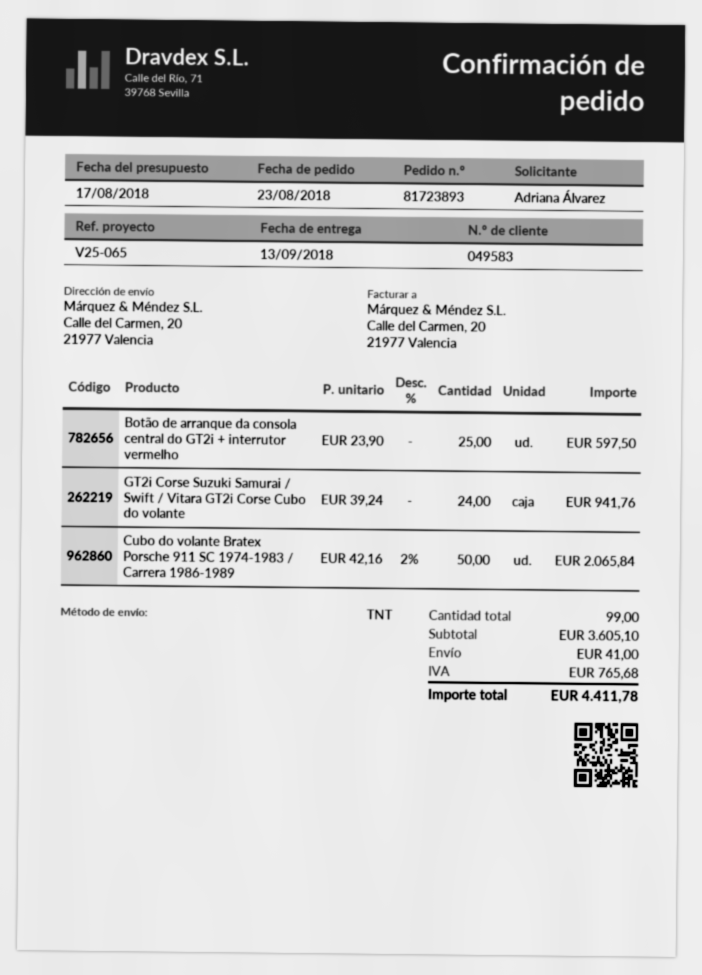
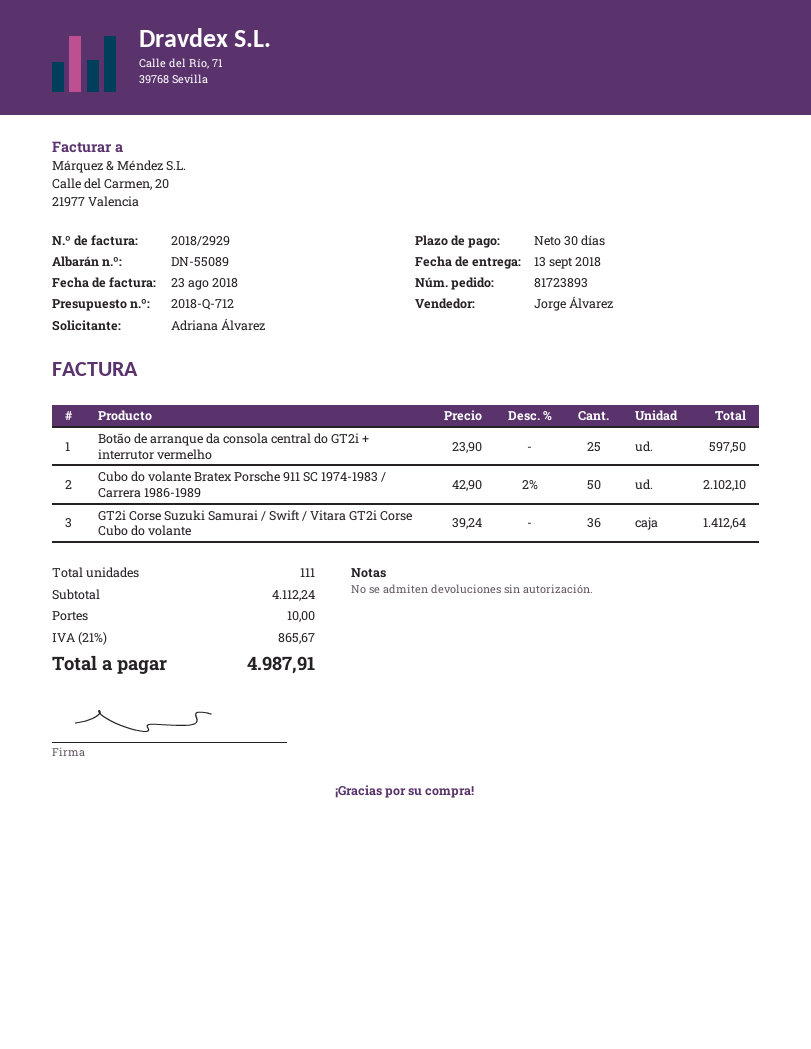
GT2i Corse Suzuki Samurai / Swift / Vitara GT2i Corse Cubo do volante: 24 x 39.24 = 941.76 -> 36 x 39.24 = 1412.64
Cubo do volante Bratex Porsche 911 SC 1974-1983 / Carrera 1986-1989: 50 x 42.16 - 2% = 2065.84 -> 50 x 42.90 - 2% = 2102.10
total quantity: 99 -> 111
subtotal: 3605.10 -> 4112.24
shipping: 41.00 -> 10.00
tax: 765.68 -> 865.67
total: 4411.78 -> 4987.91

